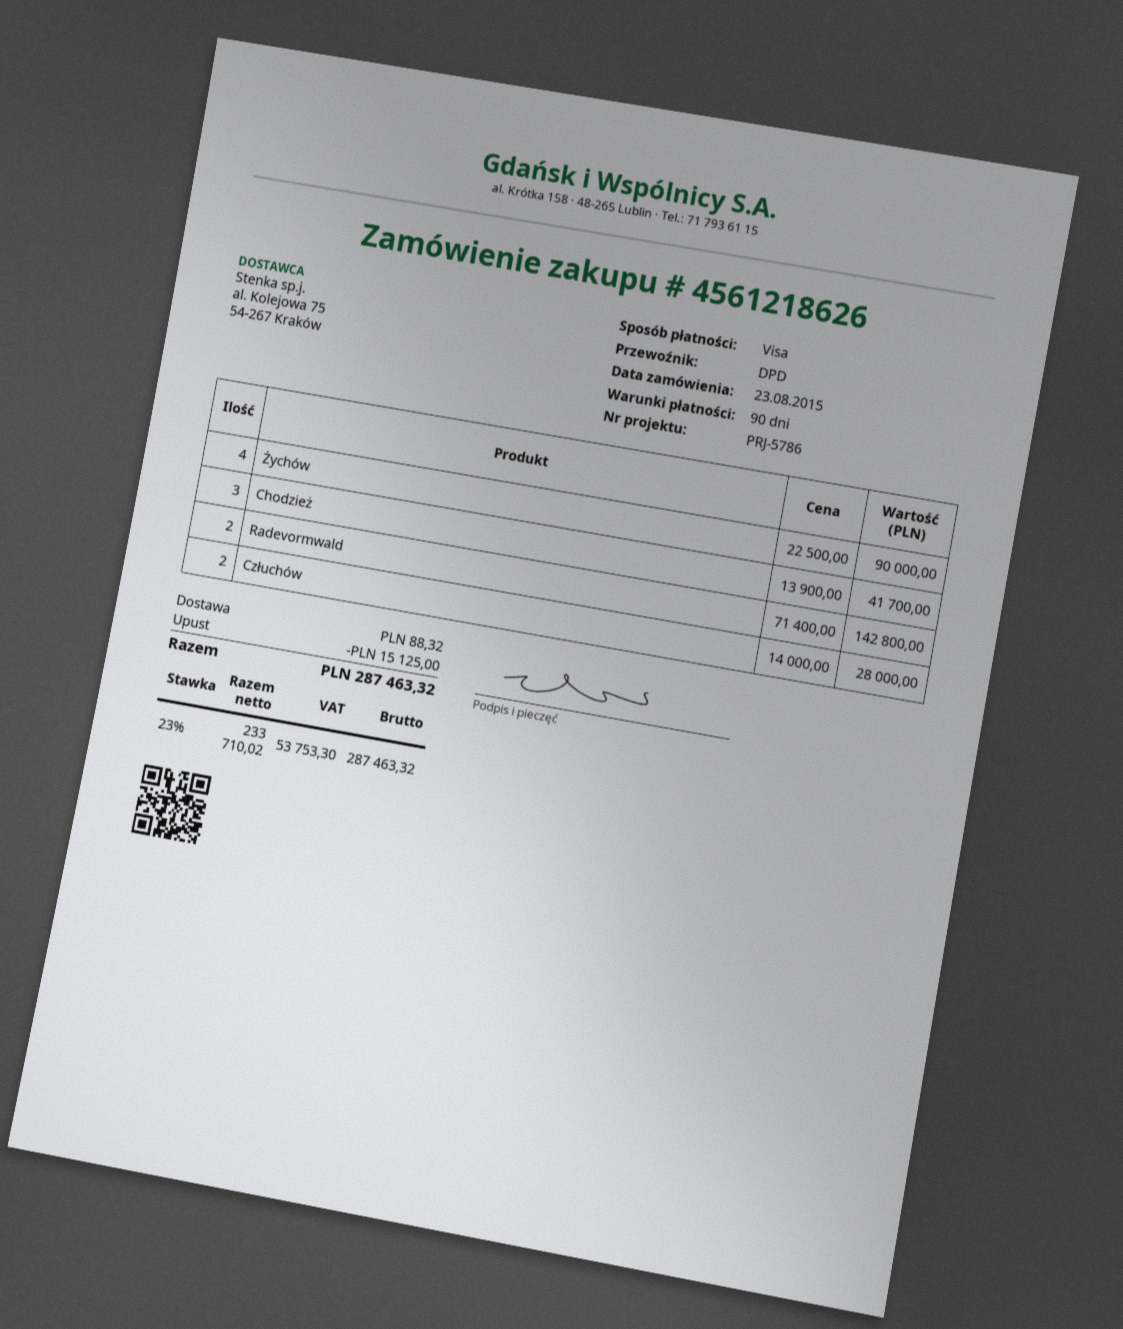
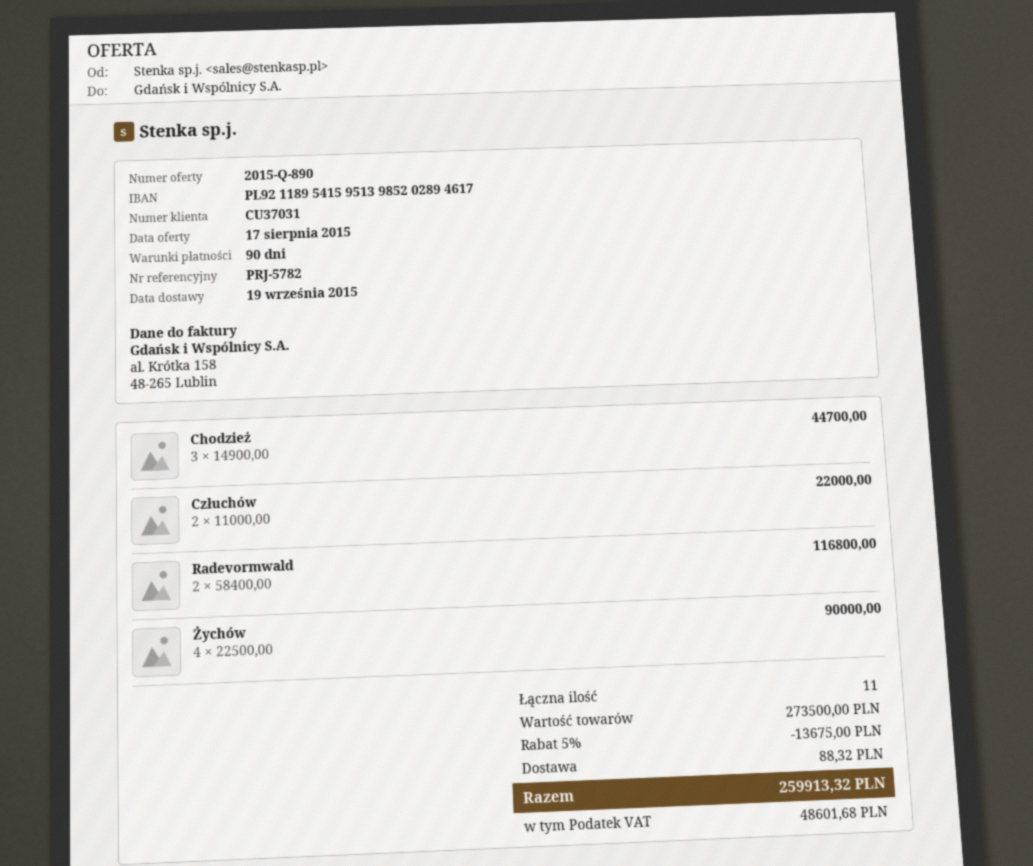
reference: PRJ-5786 -> PRJ-5782
Chodzież: 3 x 13900.00 = 41700.00 -> 3 x 14900.00 = 44700.00
Radevormwald: 2 x 71400.00 = 142800.00 -> 2 x 58400.00 = 116800.00
Człuchów: 2 x 14000.00 = 28000.00 -> 2 x 11000.00 = 22000.00
discount: 15125.00 -> 13675.00
tax: 53753.30 -> 48601.68
total: 287463.32 -> 259913.32

